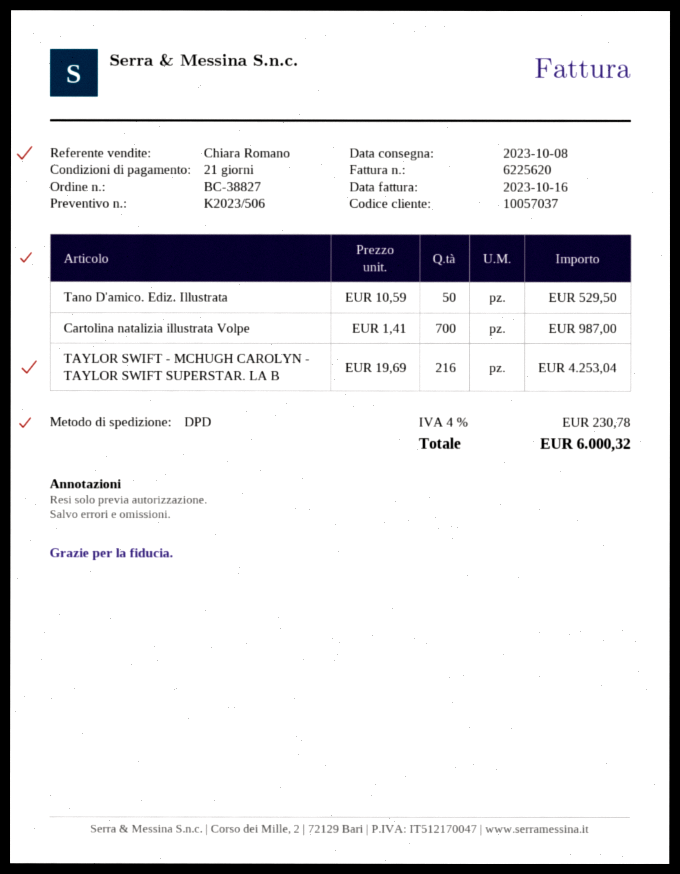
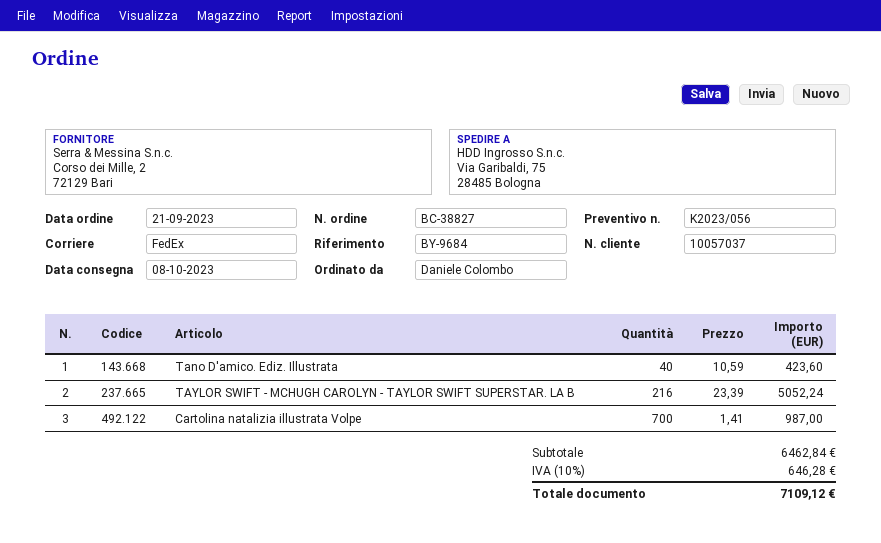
quote number: K2023/506 -> K2023/056
shipping method: DPD -> FedEx
Tano D'amico. Ediz. Illustrata: 50 x 10.59 = 529.50 -> 40 x 10.59 = 423.60
TAYLOR SWIFT - MCHUGH CAROLYN - TAYLOR SWIFT SUPERSTAR. LA B: 216 x 19.69 = 4253.04 -> 216 x 23.39 = 5052.24
tax: 4% = 230.78 -> 10% = 646.28
total: 6000.32 -> 7109.12

